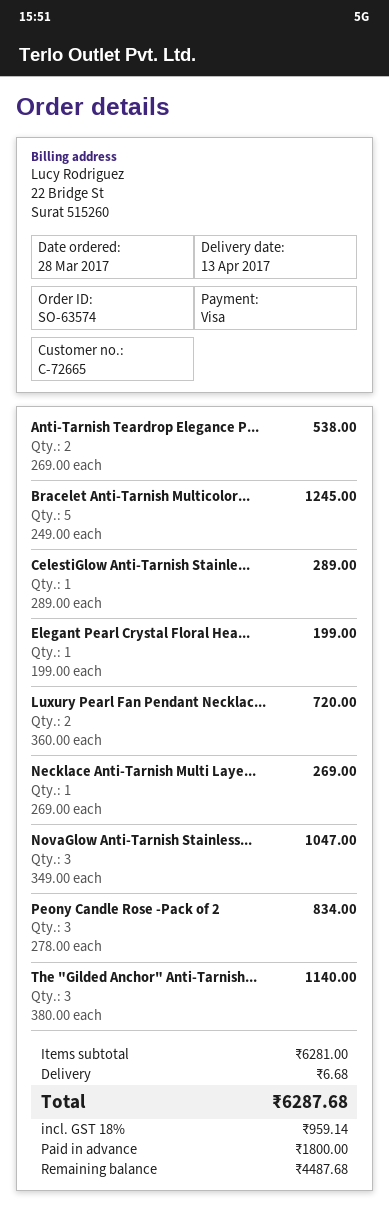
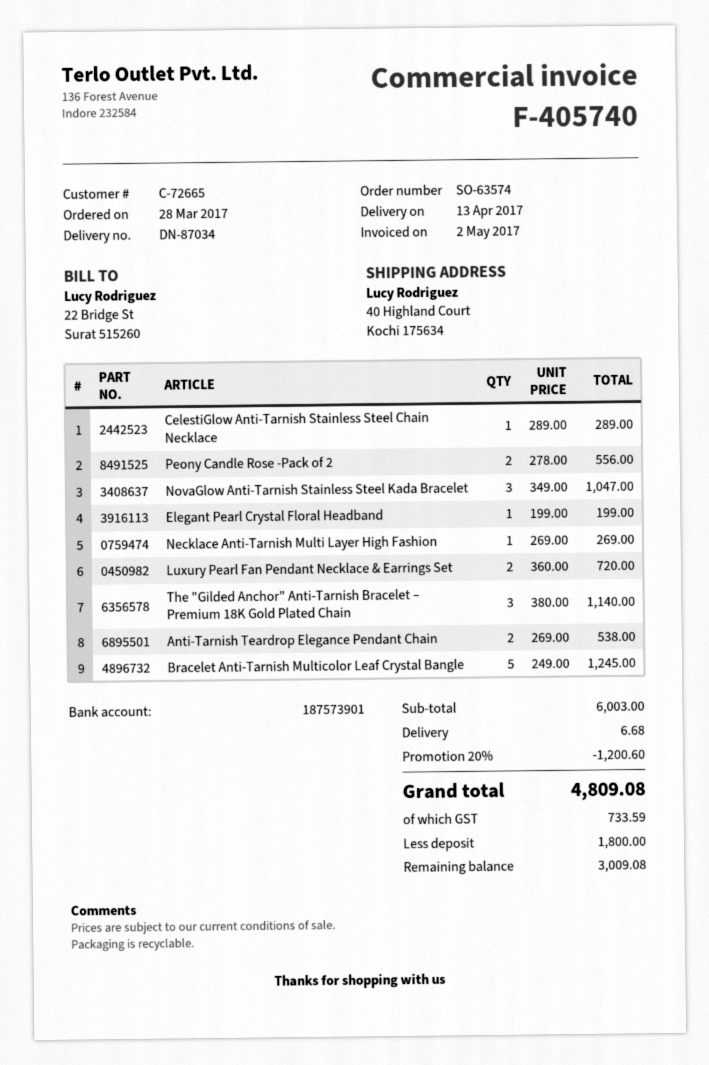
Peony Candle Rose -Pack of 2: 3 x 278.00 = 834.00 -> 2 x 278.00 = 556.00
subtotal: 6281.00 -> 6003.00
discount: none -> 20% = 1200.60
tax: 959.14 -> 733.59
total: 6287.68 -> 4809.08
balance: 4487.68 -> 3009.08

